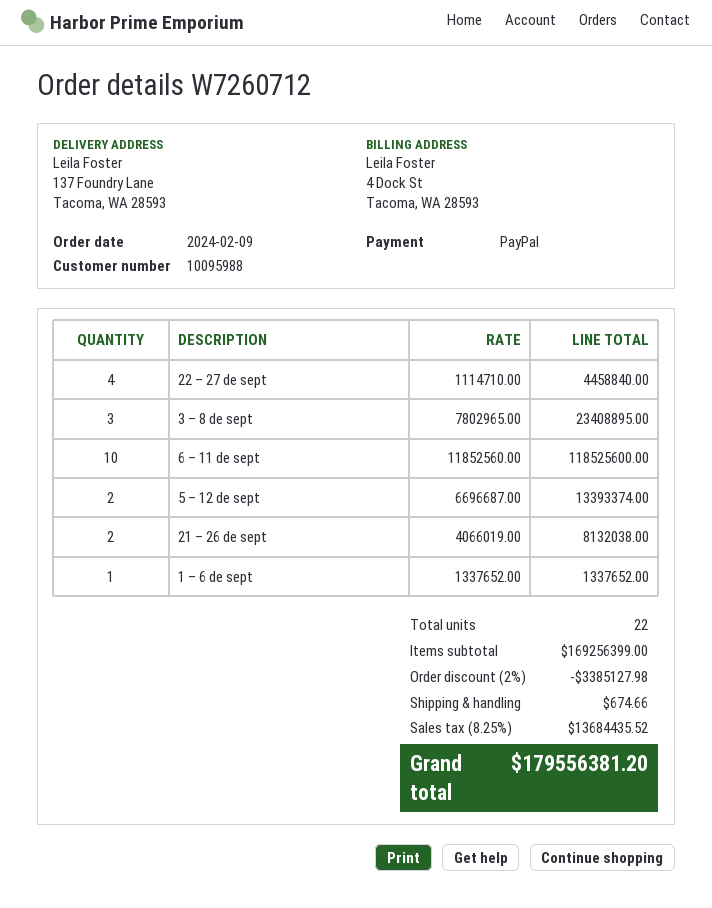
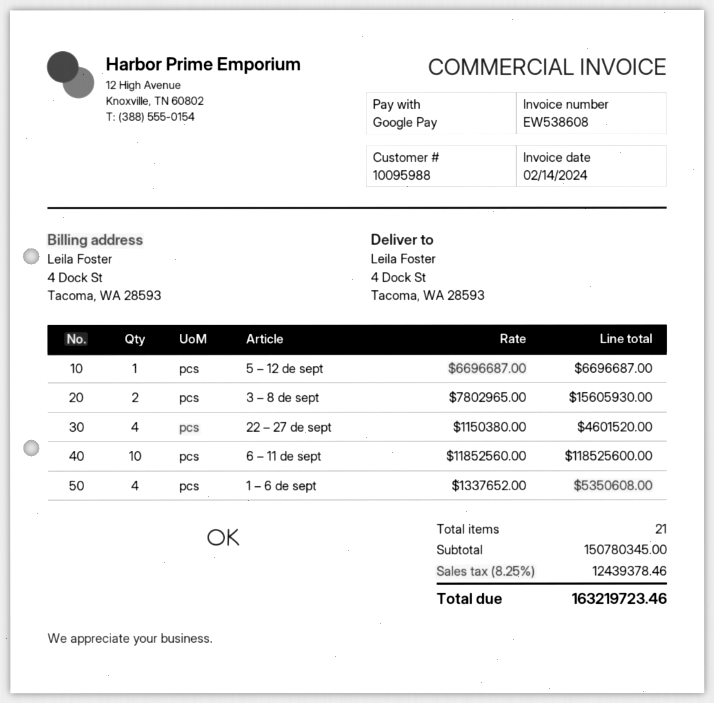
payment method: PayPal -> Google Pay
ship to: 137 Foundry Lane, Tacoma, WA 28593 -> 4 Dock St, Tacoma, WA 28593
22 – 27 de sept: 4 x 1114710.00 = 4458840.00 -> 4 x 1150380.00 = 4601520.00
3 – 8 de sept: 3 x 7802965.00 = 23408895.00 -> 2 x 7802965.00 = 15605930.00
5 – 12 de sept: 2 x 6696687.00 = 13393374.00 -> 1 x 6696687.00 = 6696687.00
21 – 26 de sept: 2 x 4066019.00 = 8132038.00 -> none
1 – 6 de sept: 1 x 1337652.00 = 1337652.00 -> 4 x 1337652.00 = 5350608.00
total quantity: 22 -> 21
subtotal: 169256399.00 -> 150780345.00
discount: 2% = 3385127.98 -> none
shipping: 674.66 -> none
tax: 8.25% = 13684435.52 -> 8.25% = 12439378.46
total: 179556381.20 -> 163219723.46

